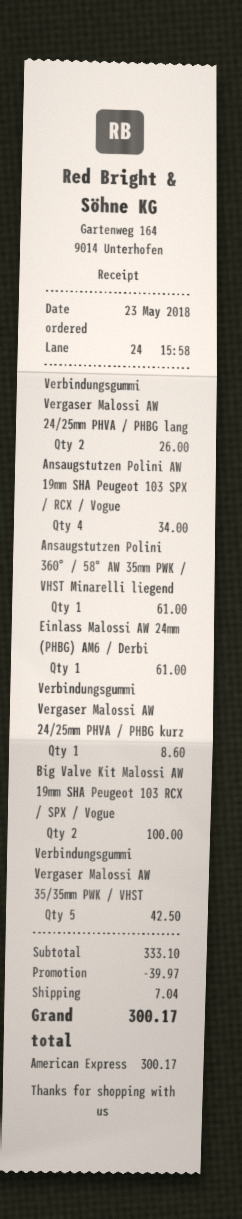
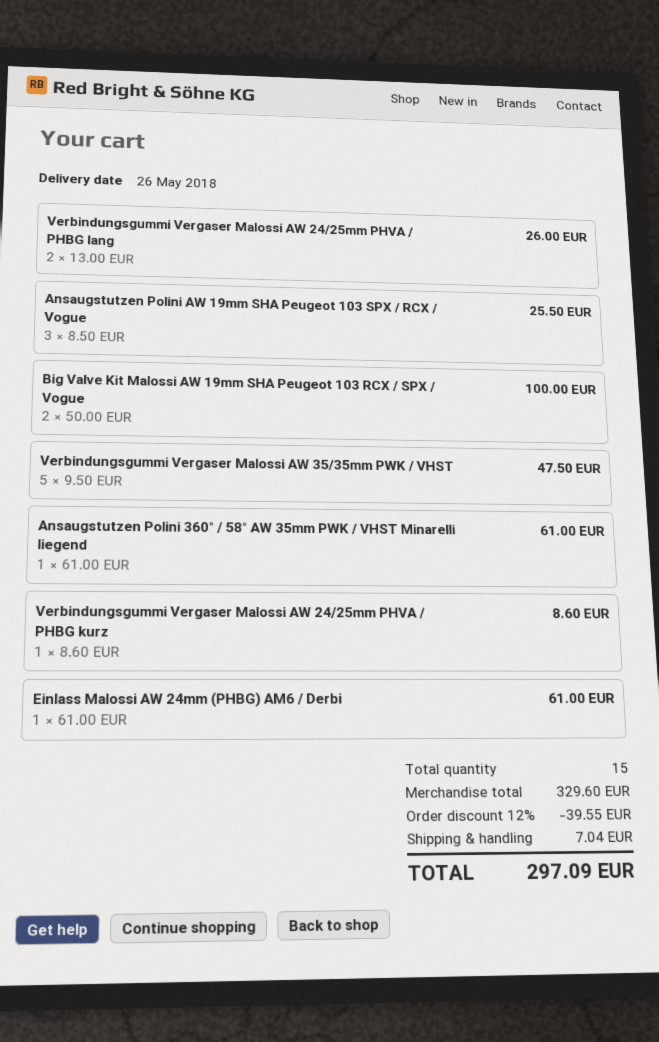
Ansaugstutzen Polini AW 19mm SHA Peugeot 103 SPX / RCX / Vogue: 4 for 34.00 -> 3 for 25.50
Verbindungsgummi Vergaser Malossi AW 35/35mm PWK / VHST: 5 for 42.50 -> 5 for 47.50
subtotal: 333.10 -> 329.60
discount: 39.97 -> 39.55
total: 300.17 -> 297.09

